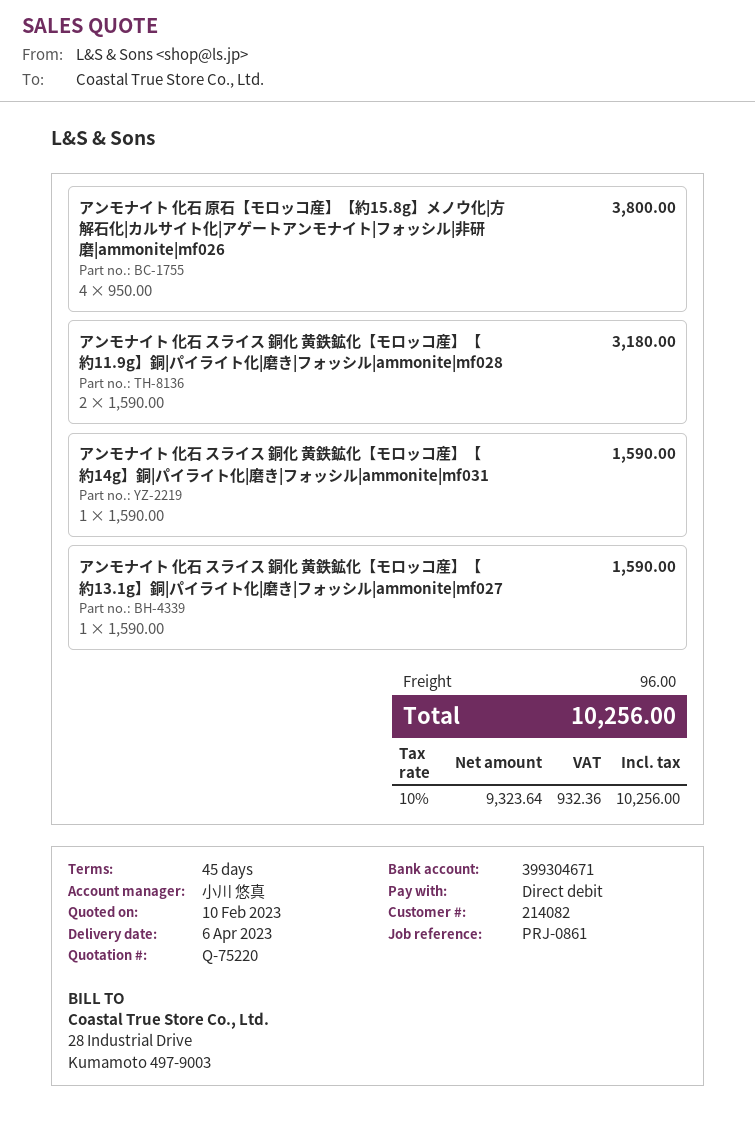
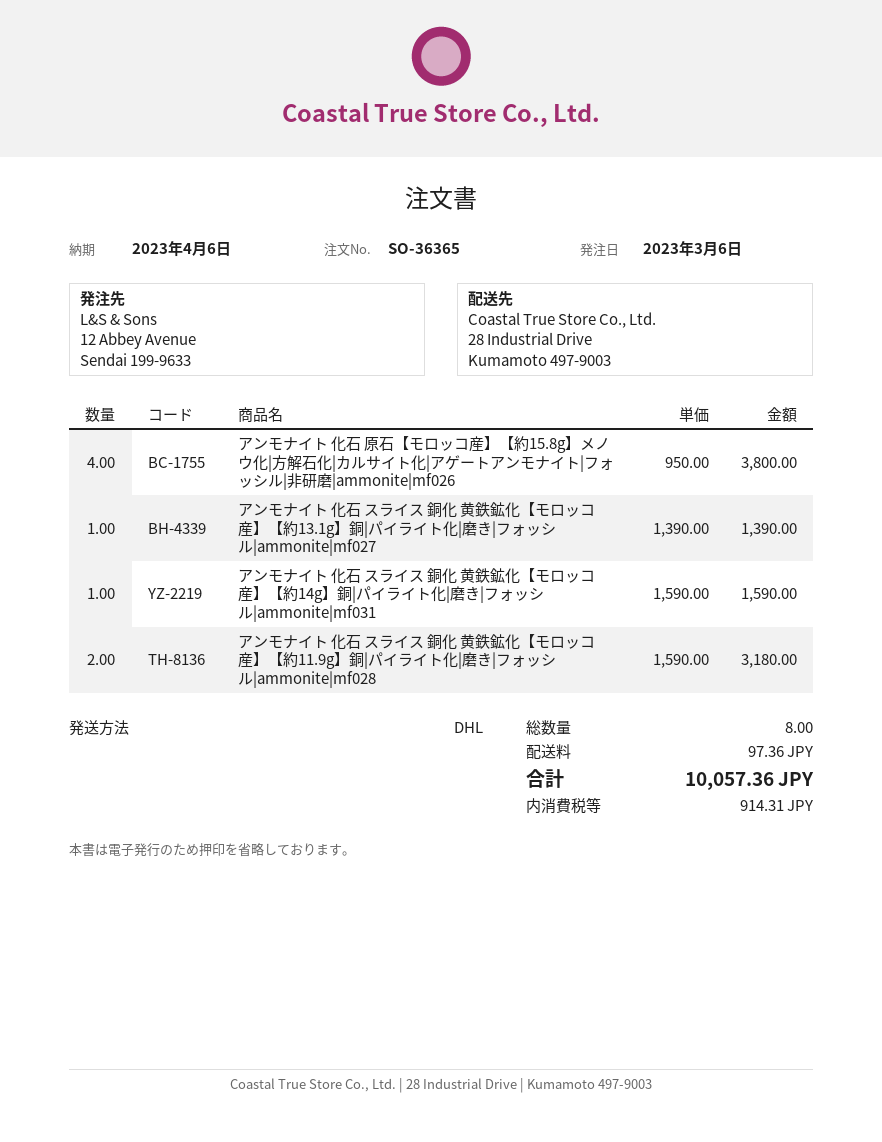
アンモナイト 化石 スライス 銅化 黄鉄鉱化【モロッコ産】【約13.1g】銅|パイライト化|磨き|フォッシル|ammonite|mf027: 1 x 1590.00 = 1590.00 -> 1 x 1390.00 = 1390.00
shipping: 96.00 -> 97.36
tax: 932.36 -> 914.31
total: 10256.00 -> 10057.36

